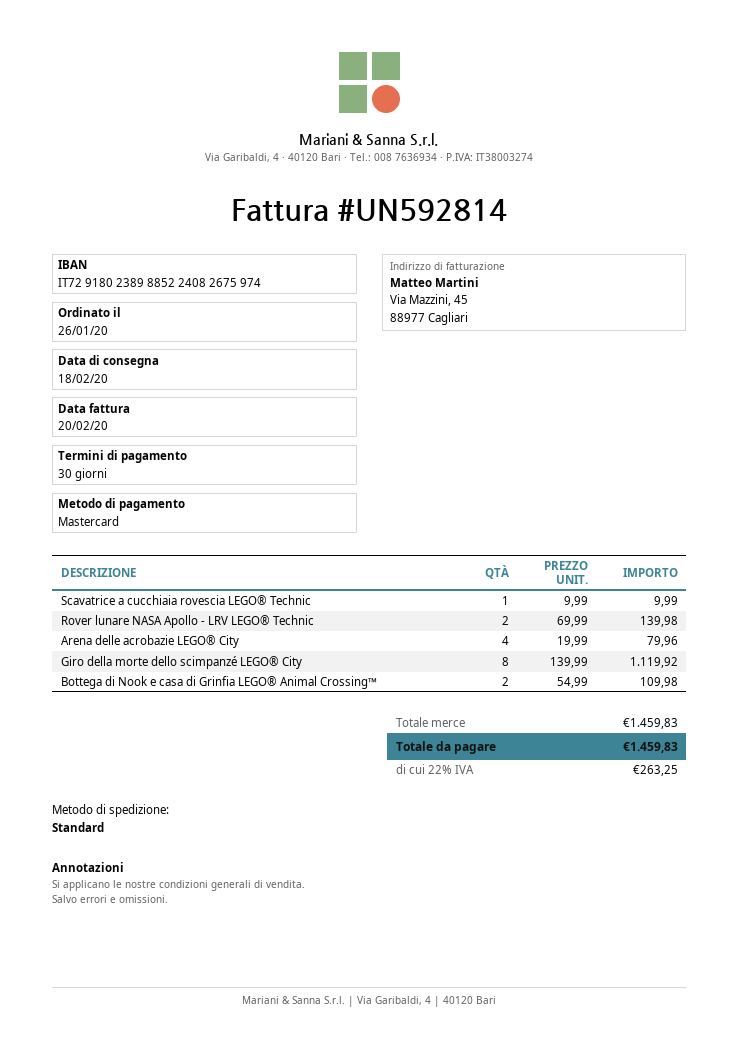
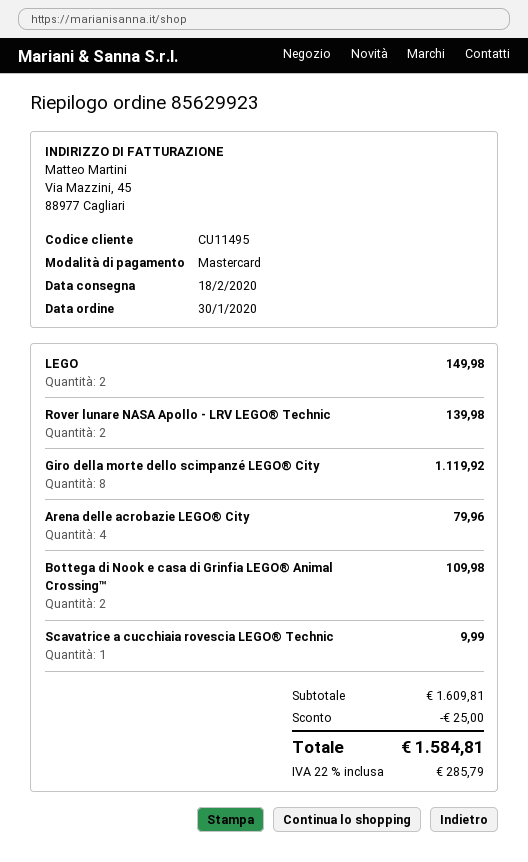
order date: 2020-01-26 -> 2020-01-30
LEGO: none -> 2 for 149.98
subtotal: 1459.83 -> 1609.81
discount: none -> 25.00
tax: 22% = 263.25 -> 22% = 285.79
total: 1459.83 -> 1584.81

